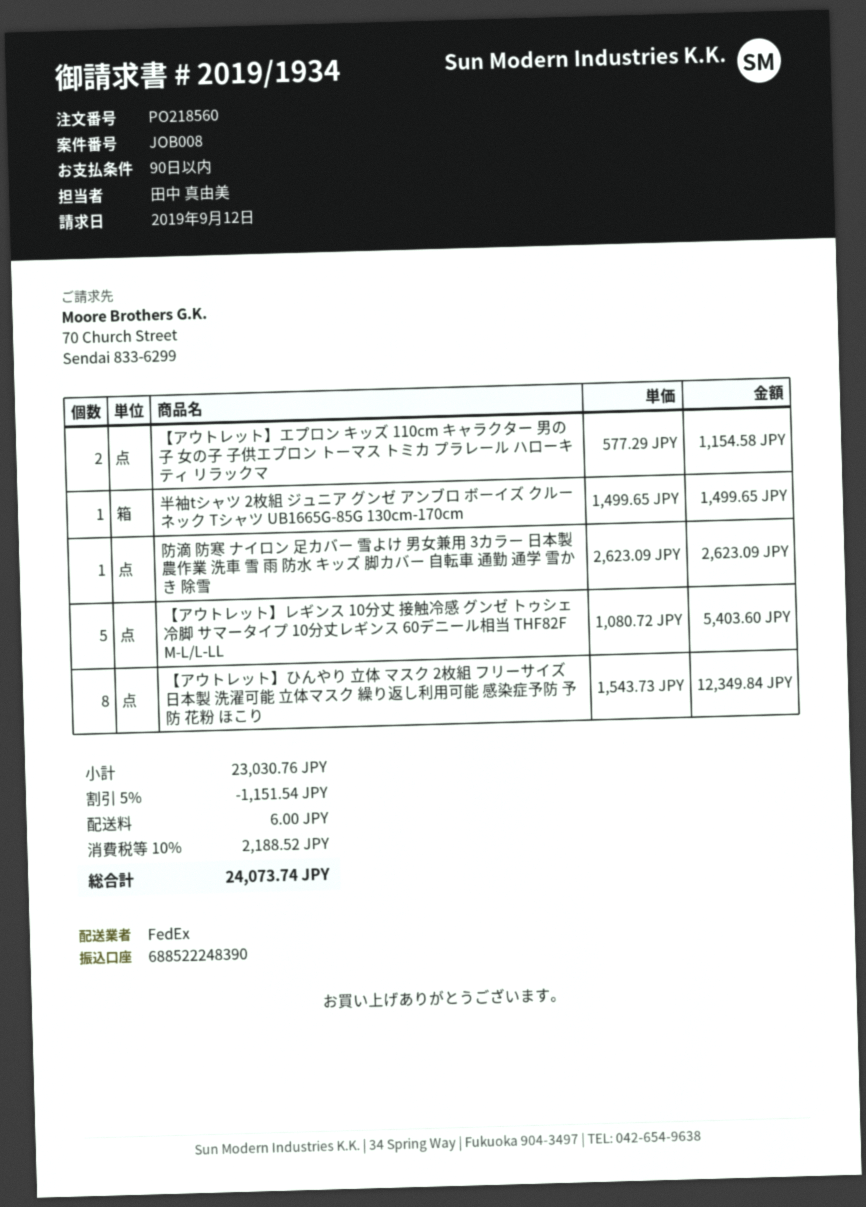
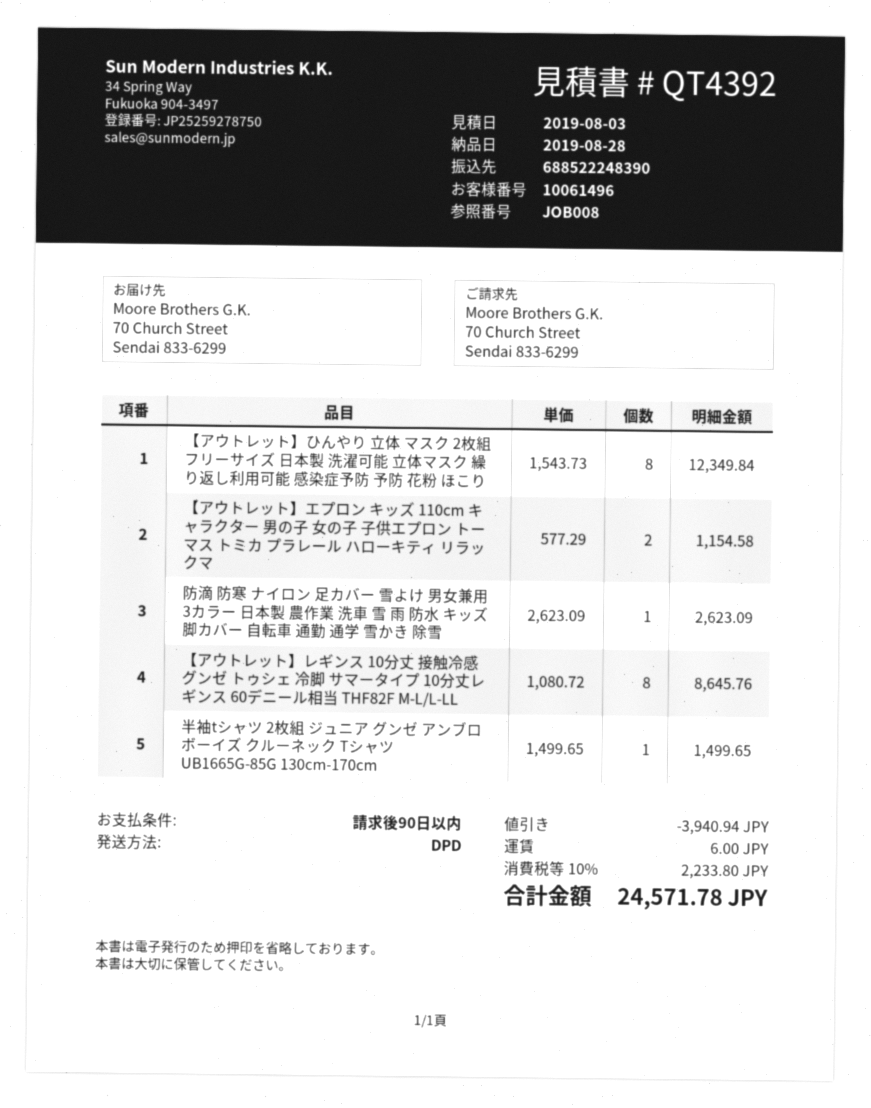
shipping method: FedEx -> DPD
【アウトレット】レギンス 10分丈 接触冷感 グンゼ トゥシェ 冷脚 サマータイプ 10分丈レギンス 60デニール相当 THF82F M-L/L-LL: 5 x 1080.72 = 5403.60 -> 8 x 1080.72 = 8645.76
discount: 1151.54 -> 3940.94
tax: 10% = 2188.52 -> 10% = 2233.80
total: 24073.74 -> 24571.78

